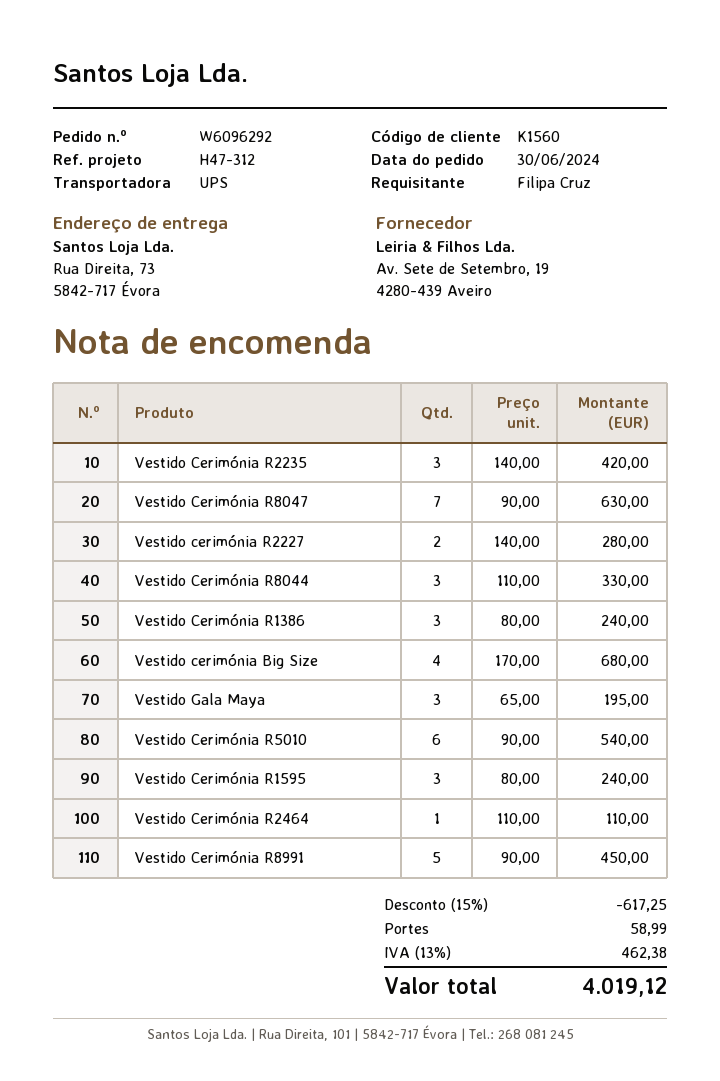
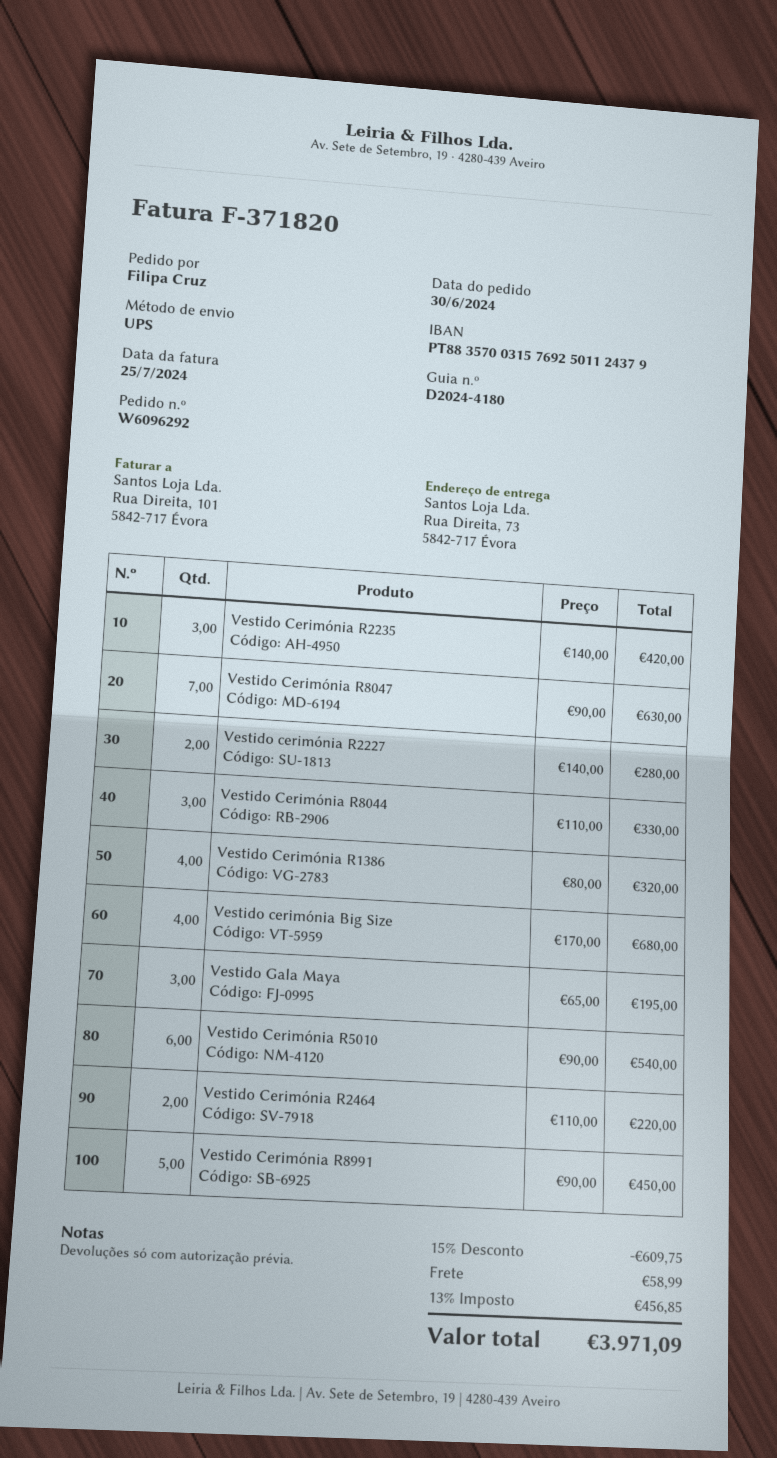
Vestido Cerimónia R1386: 3 x 80.00 = 240.00 -> 4 x 80.00 = 320.00
Vestido Cerimónia R1595: 3 x 80.00 = 240.00 -> none
Vestido Cerimónia R2464: 1 x 110.00 = 110.00 -> 2 x 110.00 = 220.00
discount: 15% = 617.25 -> 15% = 609.75
tax: 13% = 462.38 -> 13% = 456.85
total: 4019.12 -> 3971.09

